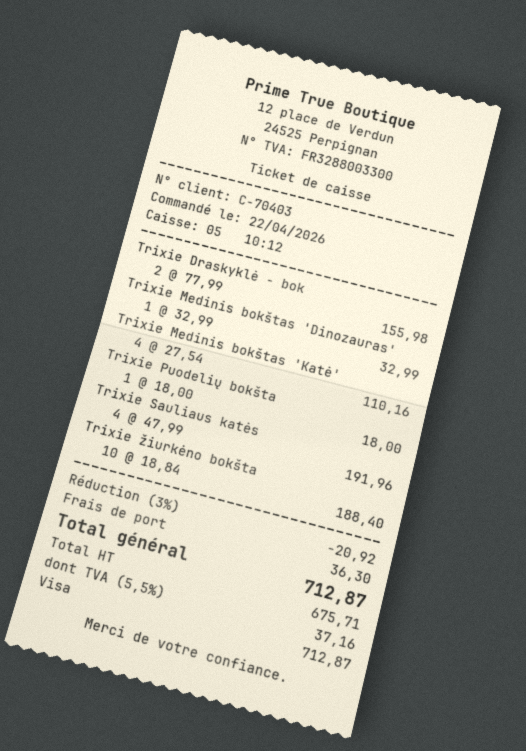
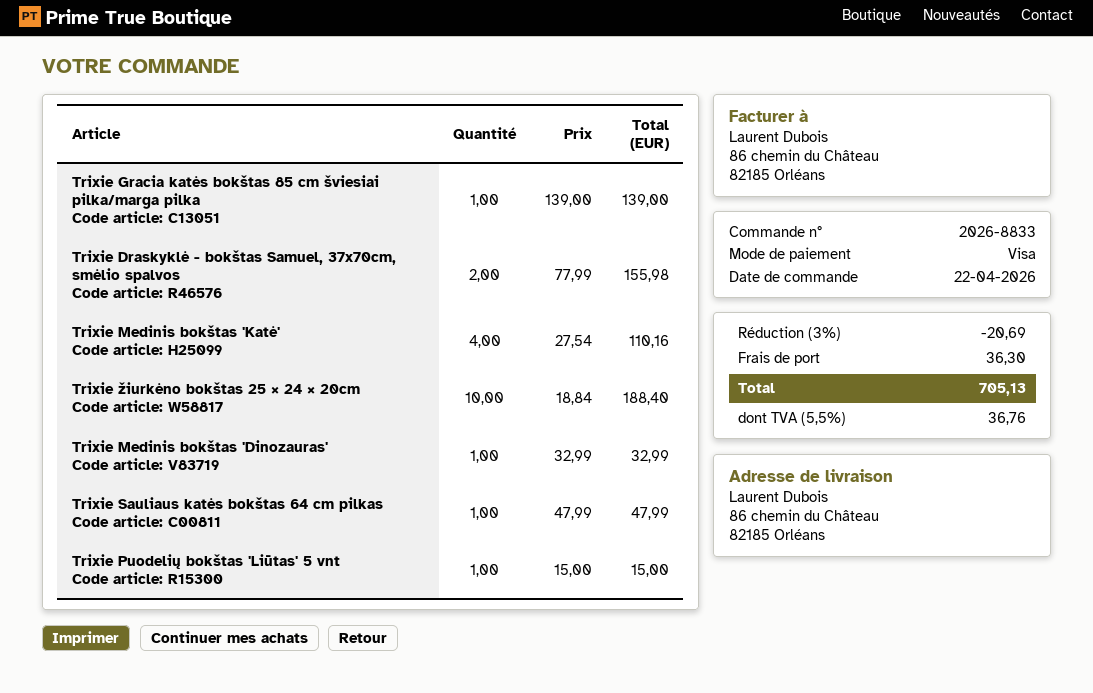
Trixie Puodelių bokšta: 1 x 18.00 = 18.00 -> 1 x 15.00 = 15.00
Trixie Sauliaus katės: 4 x 47.99 = 191.96 -> 1 x 47.99 = 47.99
Trixie Gracia katės bokštas 85 cm šviesiai pilka/marga pilka: none -> 1 x 139.00 = 139.00
discount: 3% = 20.92 -> 3% = 20.69
tax: 5.5% = 37.16 -> 5.5% = 36.76
total: 712.87 -> 705.13

